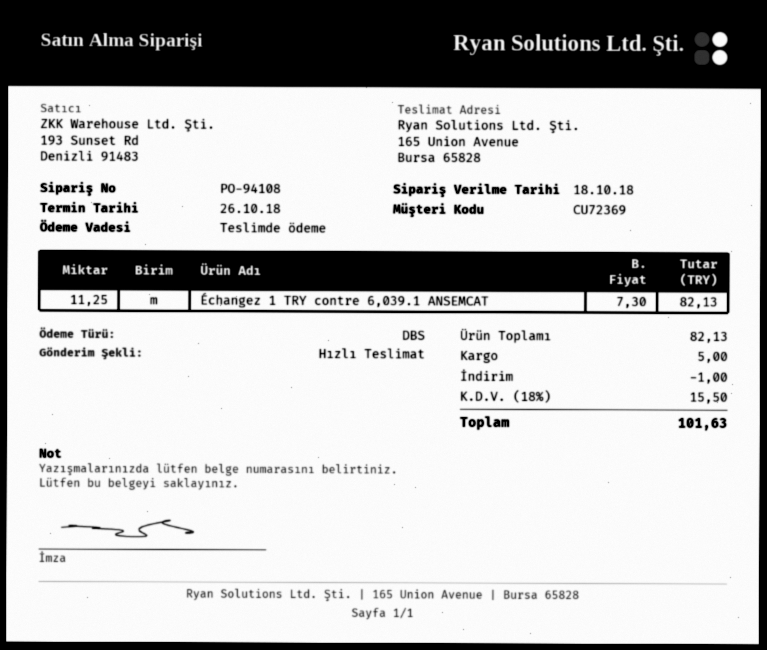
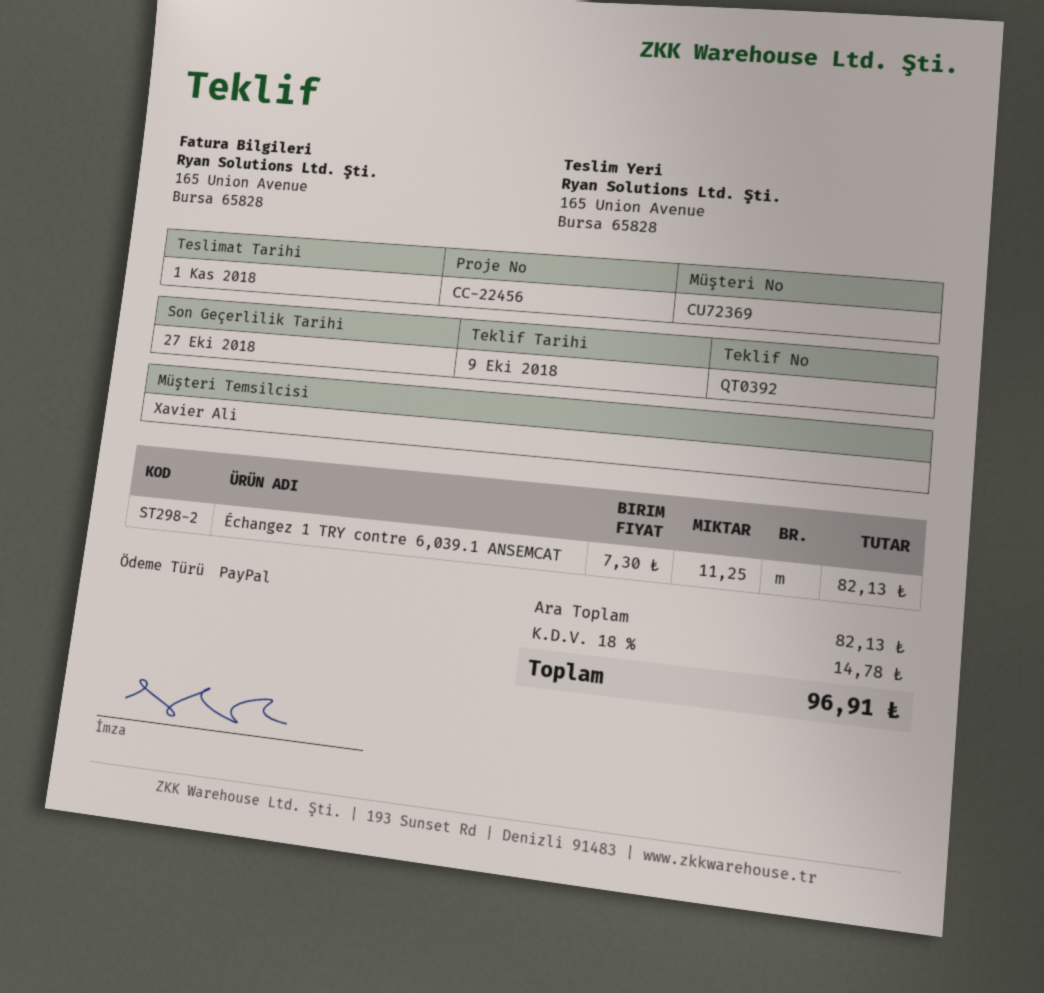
delivery date: 2018-10-26 -> 2018-11-01
payment method: direct debit -> PayPal
discount: 1.00 -> none
shipping: 5.00 -> none
tax: 18% = 15.50 -> 18% = 14.78
total: 101.63 -> 96.91

